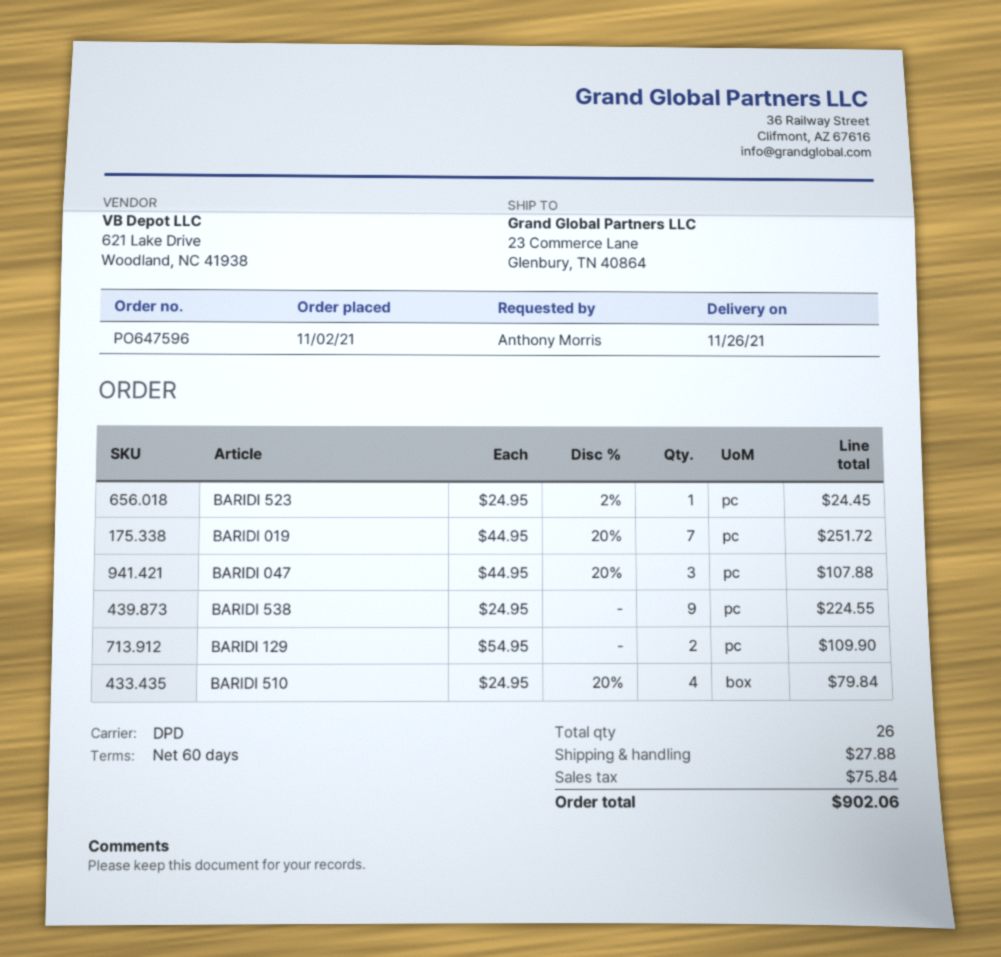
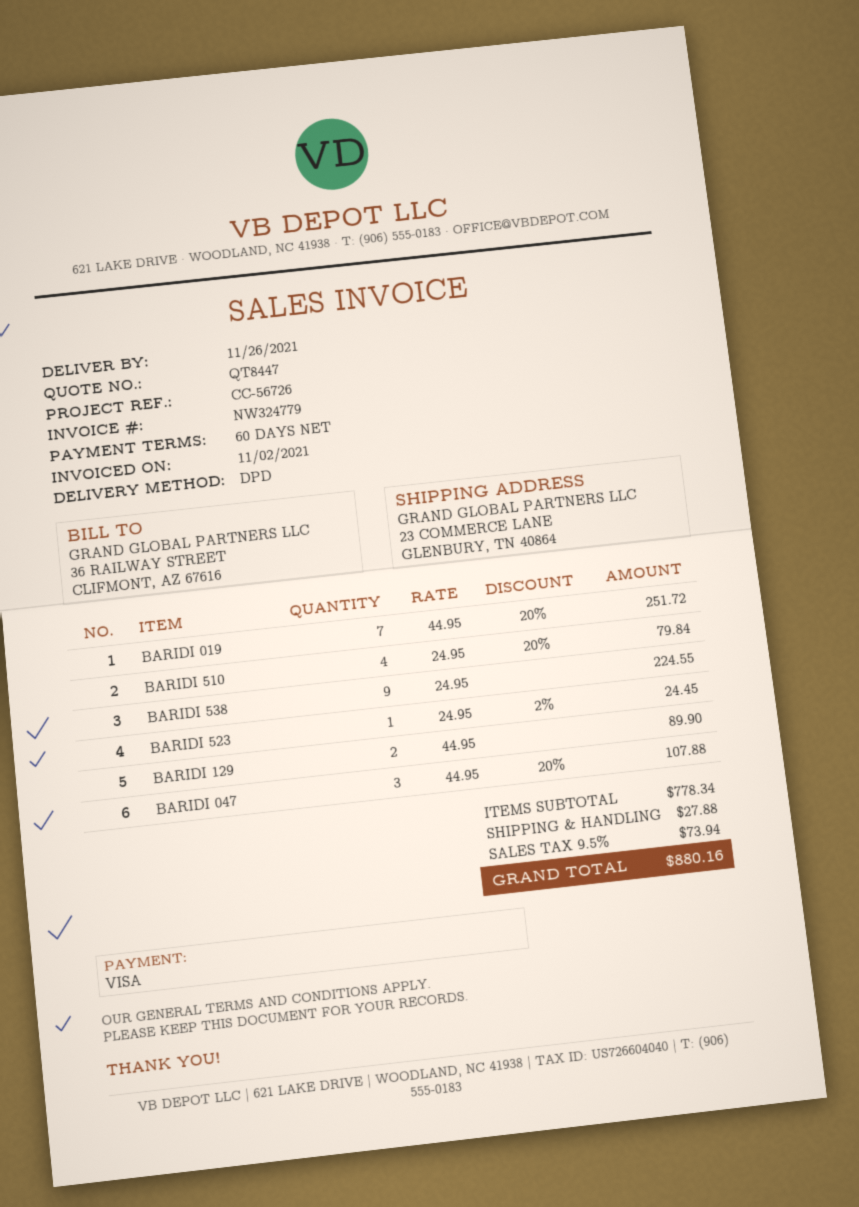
BARIDI 129: 2 x 54.95 = 109.90 -> 2 x 44.95 = 89.90
tax: 75.84 -> 73.94
total: 902.06 -> 880.16

